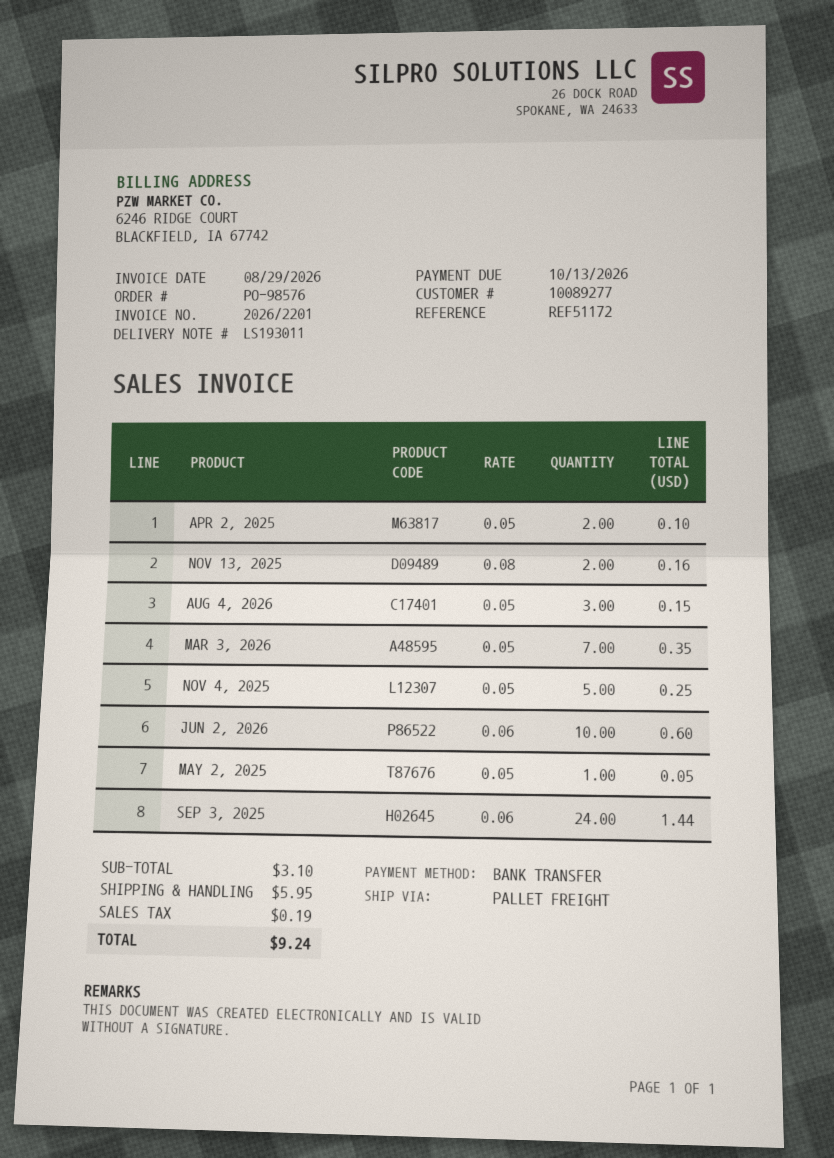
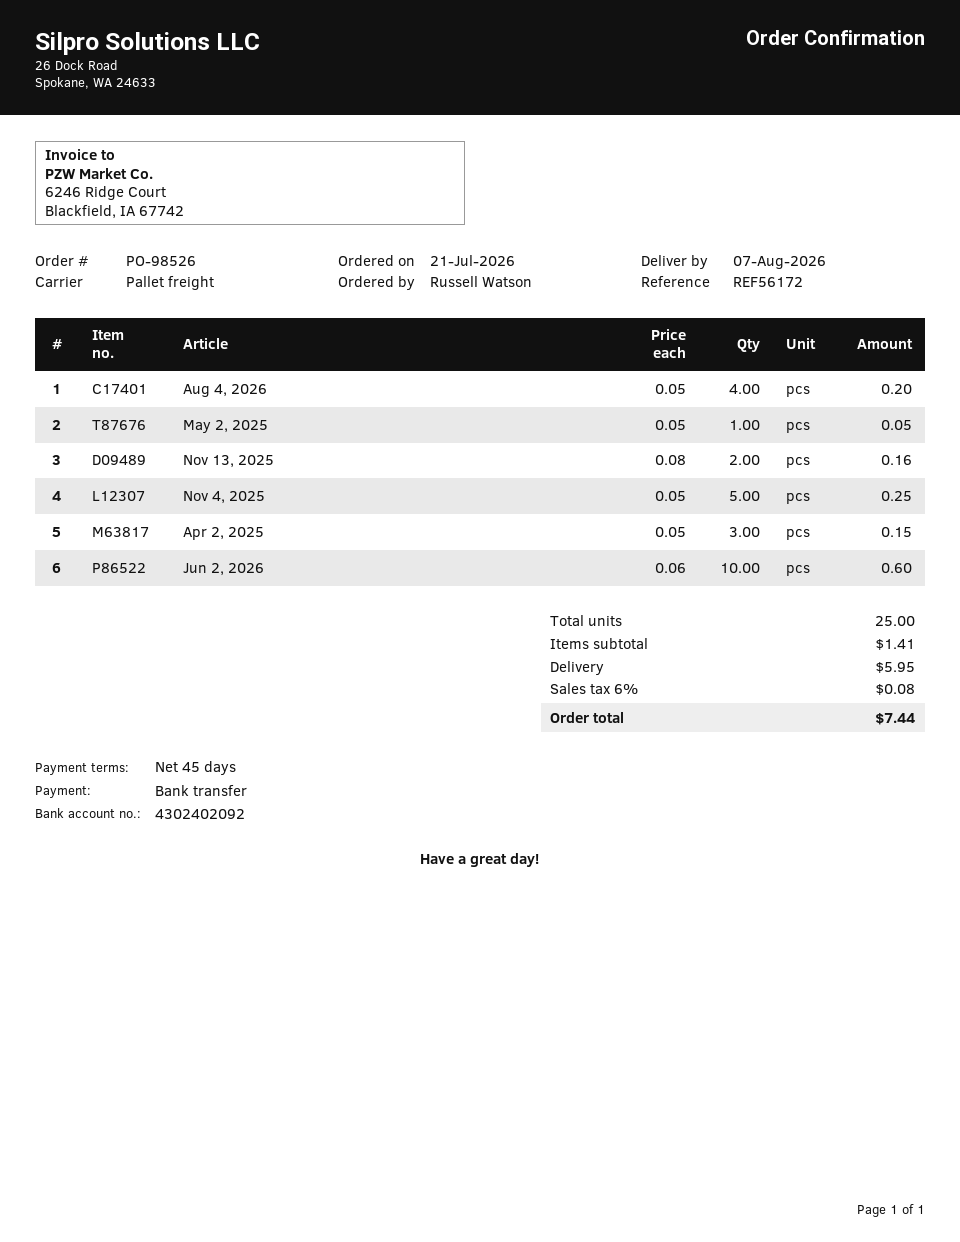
order number: PO-98576 -> PO-98526
reference: REF51172 -> REF56172
APR 2, 2025: 2 x 0.05 = 0.10 -> 3 x 0.05 = 0.15
AUG 4, 2026: 3 x 0.05 = 0.15 -> 4 x 0.05 = 0.20
MAR 3, 2026: 7 x 0.05 = 0.35 -> none
SEP 3, 2025: 24 x 0.06 = 1.44 -> none
subtotal: 3.10 -> 1.41
tax: 0.19 -> 0.08
total: 9.24 -> 7.44

